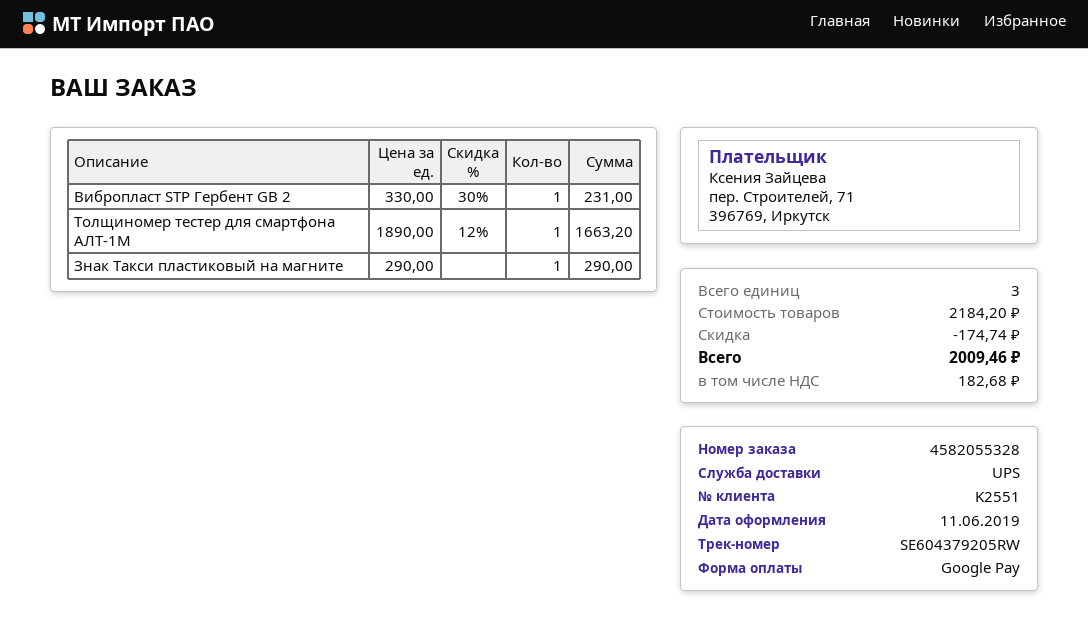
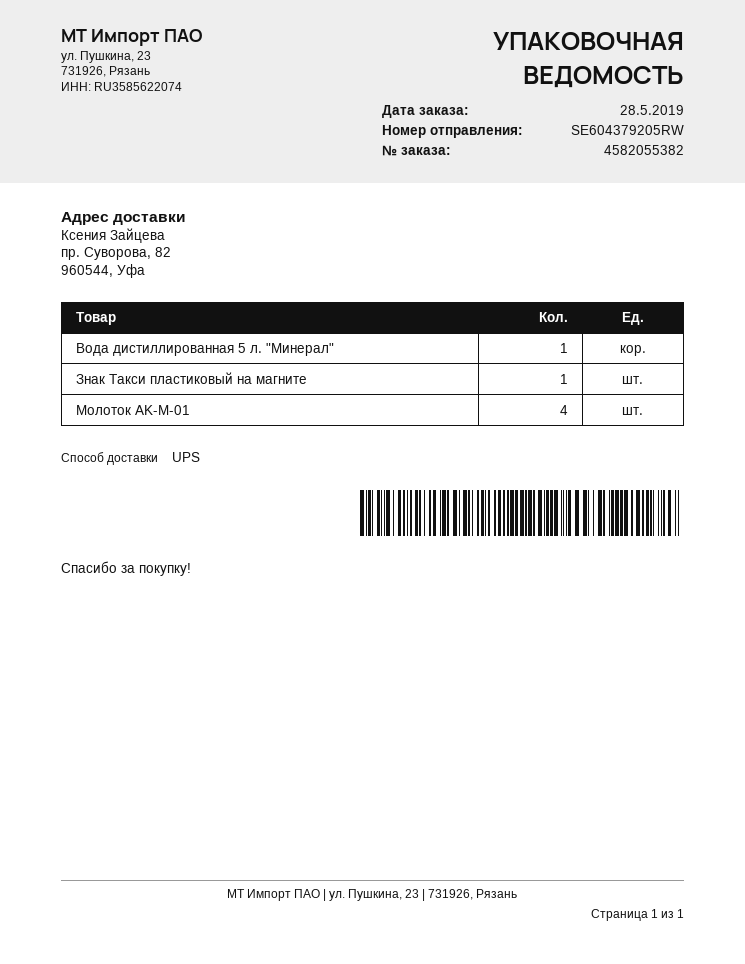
order number: 4582055328 -> 4582055382
order date: 2019-06-11 -> 2019-05-28
Вибропласт STP Гербент GB 2: 1 -> none
Толщиномер тестер для смартфона АЛТ-1M: 1 -> none
Вода дистиллированная 5 л. "Минерал": none -> 1
Молоток AK-M-01: none -> 4

